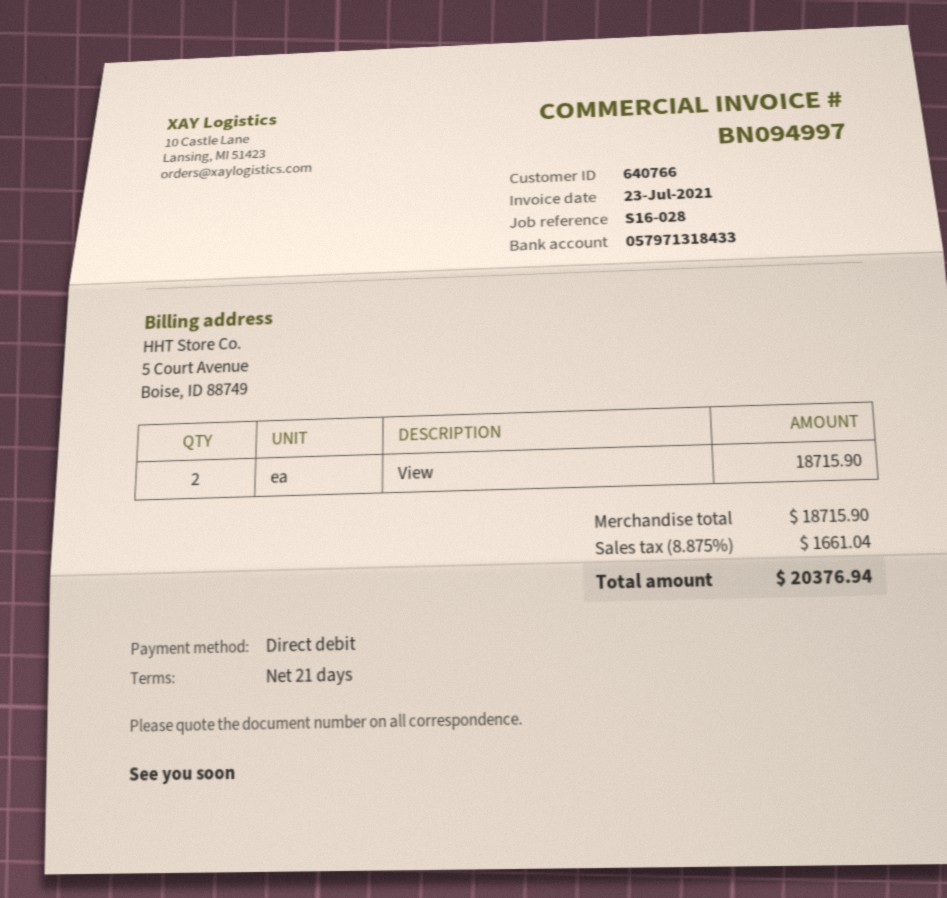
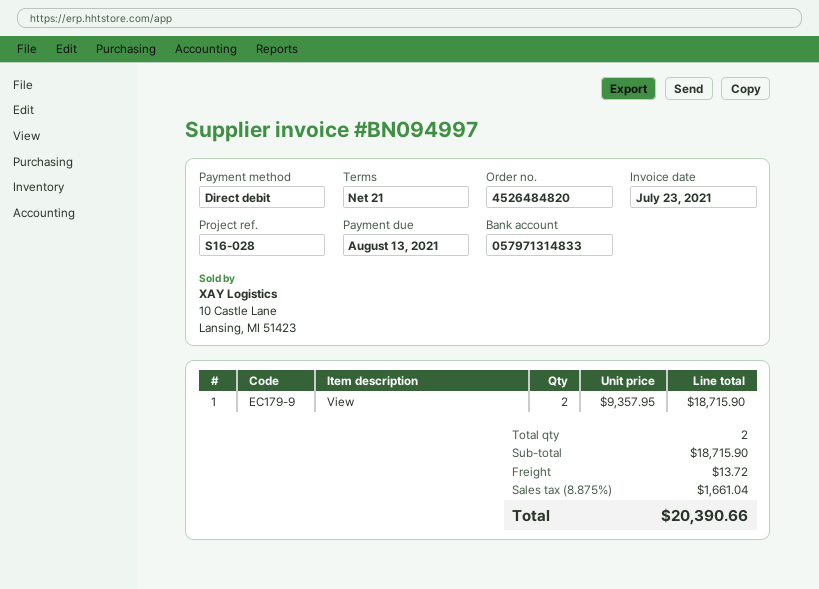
bank account: 057971318433 -> 057971314833
shipping: none -> 13.72
total: 20376.94 -> 20390.66

